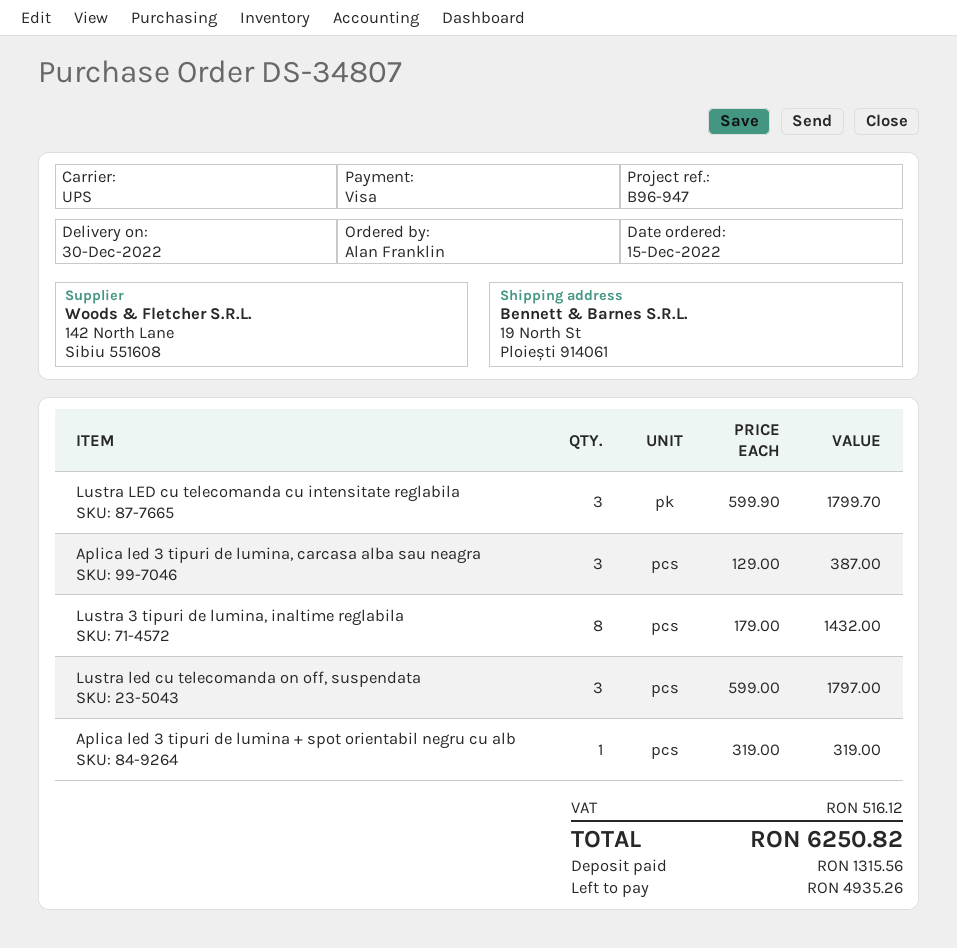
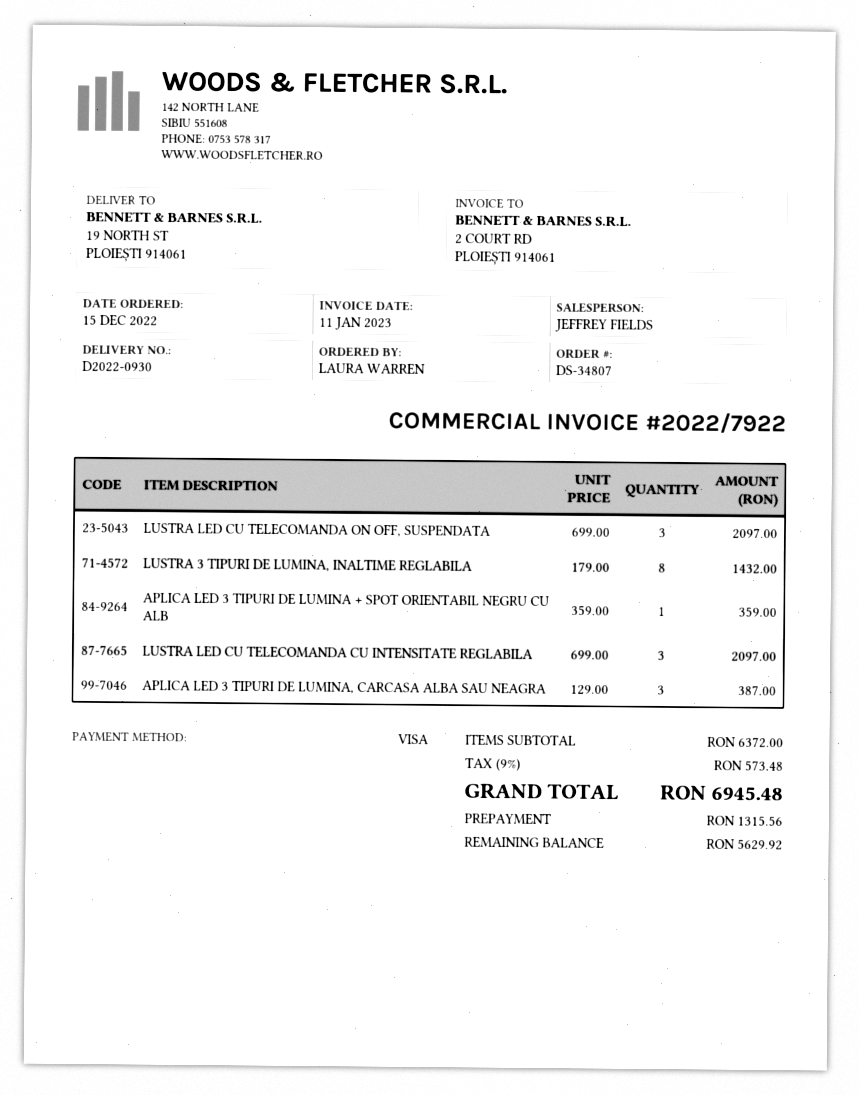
ordered by: Alan Franklin -> LAURA WARREN
Lustra LED cu telecomanda cu intensitate reglabila: 3 x 599.90 = 1799.70 -> 3 x 699.00 = 2097.00
Lustra led cu telecomanda on off, suspendata: 3 x 599.00 = 1797.00 -> 3 x 699.00 = 2097.00
Aplica led 3 tipuri de lumina + spot orientabil negru cu alb: 1 x 319.00 = 319.00 -> 1 x 359.00 = 359.00
tax: 516.12 -> 573.48
total: 6250.82 -> 6945.48
balance: 4935.26 -> 5629.92

